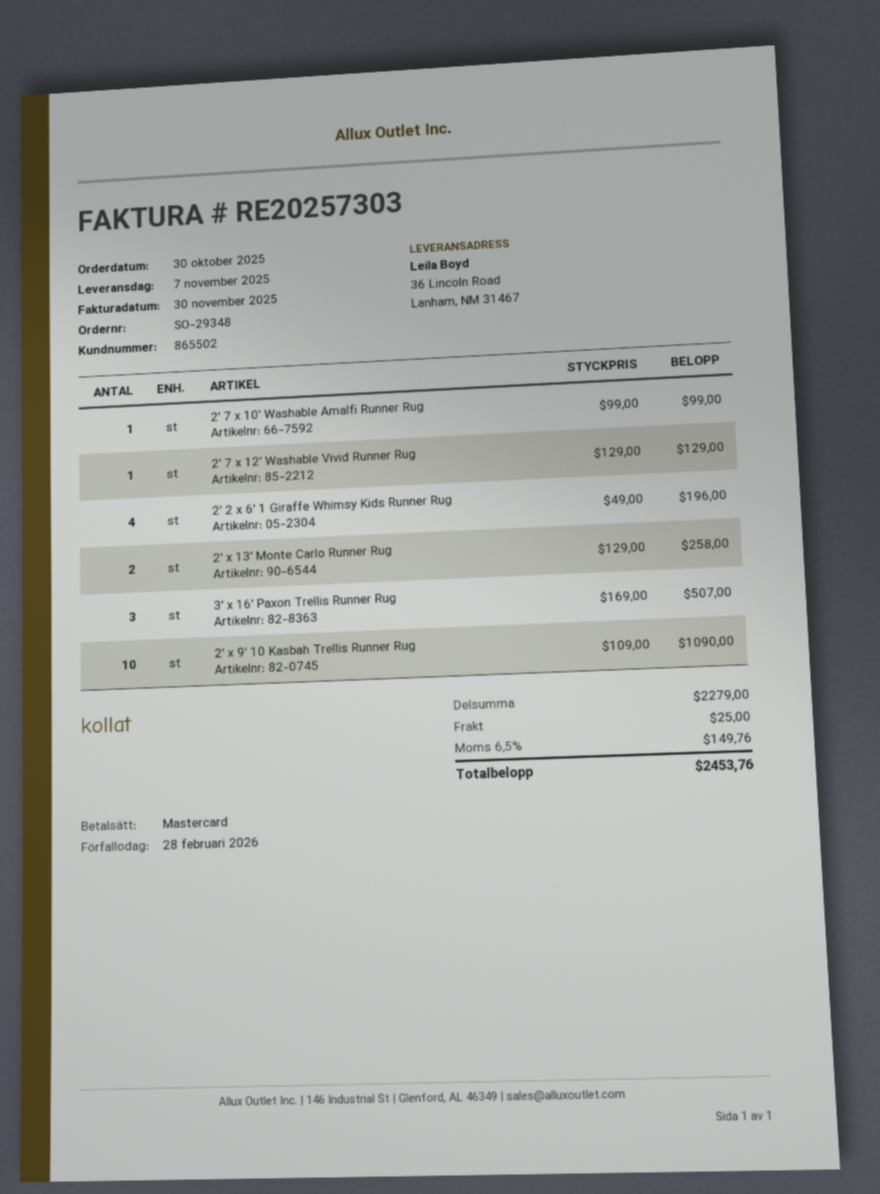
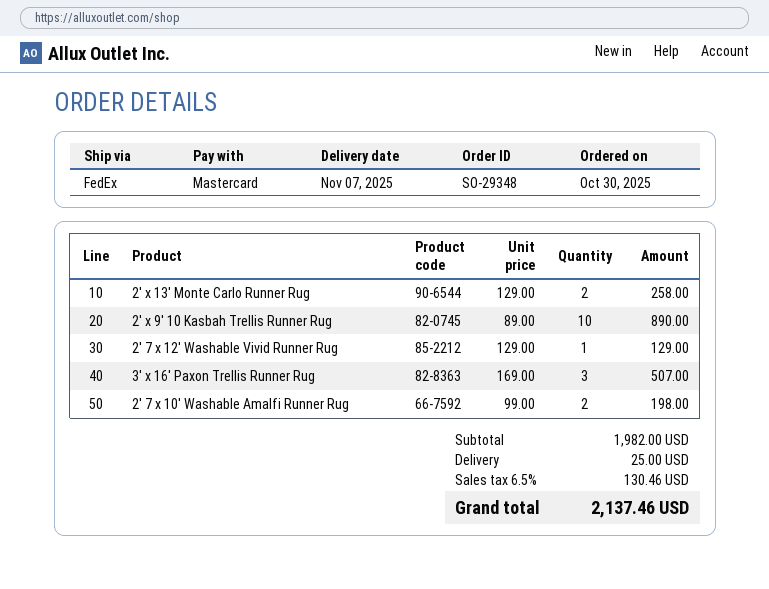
2' 7 x 10' Washable Amalfi Runner Rug: 1 x 99.00 = 99.00 -> 2 x 99.00 = 198.00
2' 2 x 6' 1 Giraffe Whimsy Kids Runner Rug: 4 x 49.00 = 196.00 -> none
2' x 9' 10 Kasbah Trellis Runner Rug: 10 x 109.00 = 1090.00 -> 10 x 89.00 = 890.00
subtotal: 2279.00 -> 1982.00
tax: 6.5% = 149.76 -> 6.5% = 130.46
total: 2453.76 -> 2137.46

